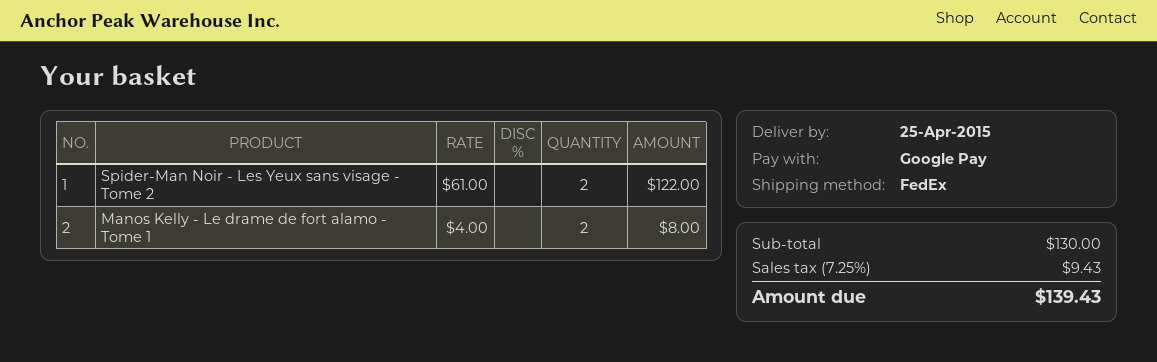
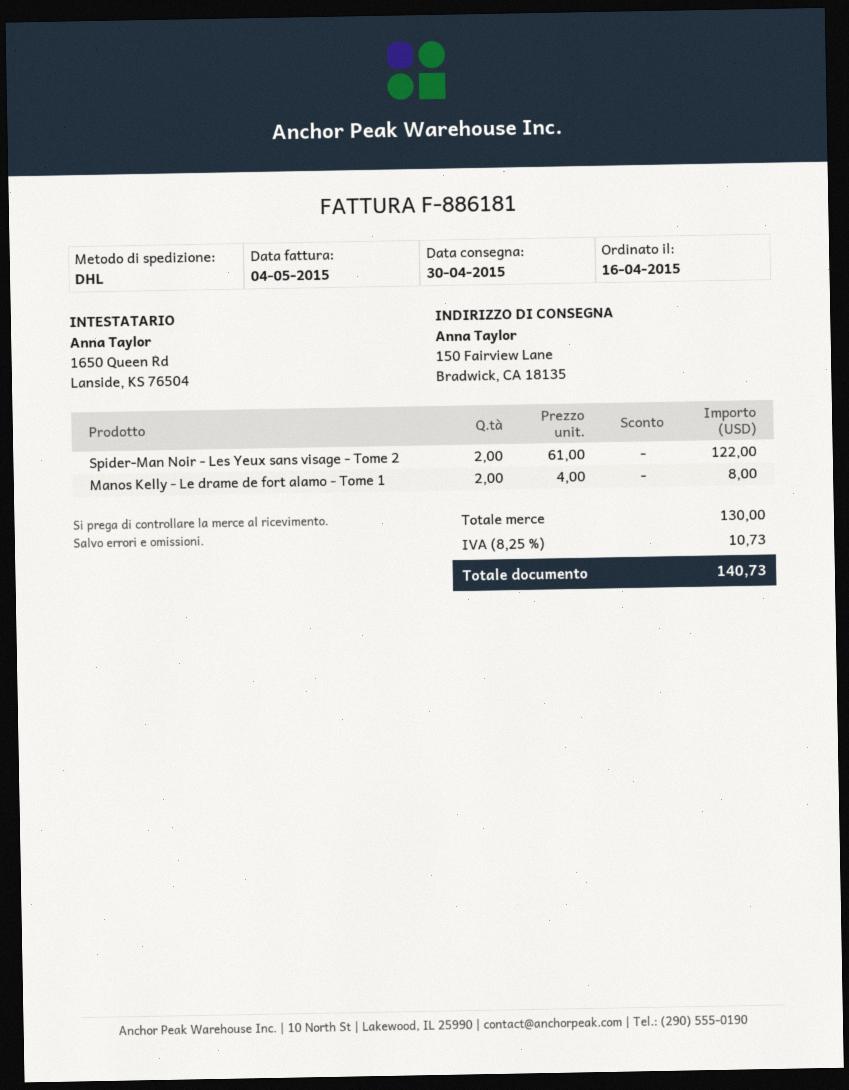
delivery date: 2015-04-25 -> 2015-04-30
shipping method: FedEx -> DHL
tax: 7.25% = 9.43 -> 8.25% = 10.73
total: 139.43 -> 140.73

